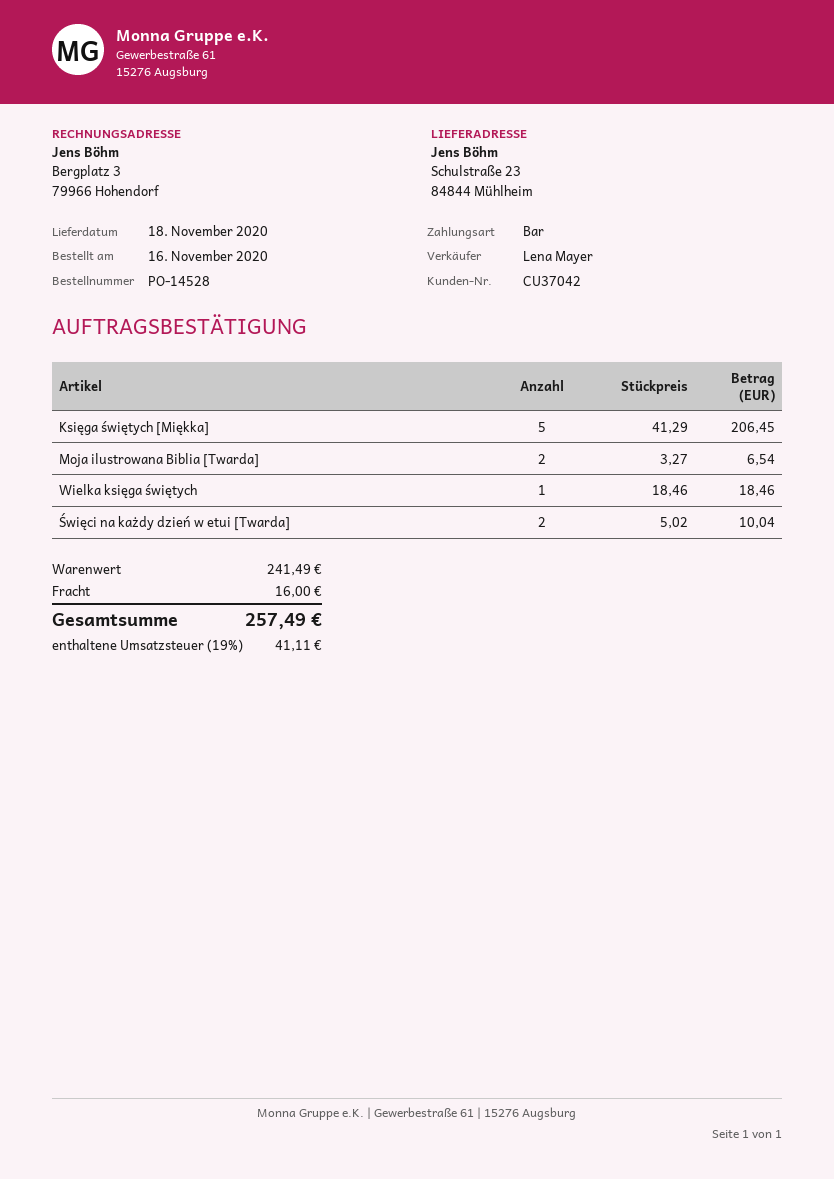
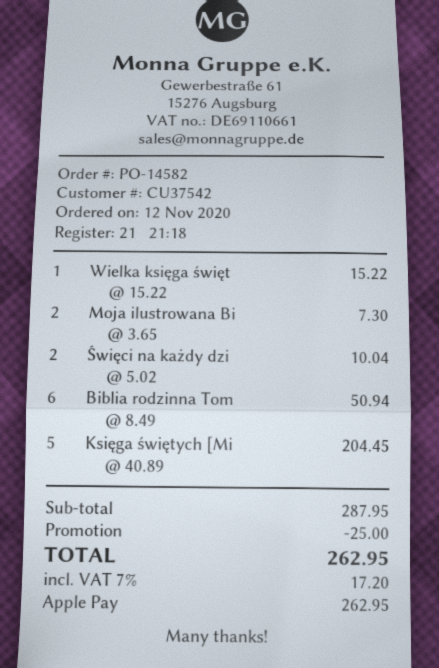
order number: PO-14528 -> PO-14582
order date: 2020-11-16 -> 2020-11-12
customer number: CU37042 -> CU37542
payment method: cash -> Apple Pay
Księga świętych [Miękka]: 5 x 41.29 = 206.45 -> 5 x 40.89 = 204.45
Moja ilustrowana Biblia [Twarda]: 2 x 3.27 = 6.54 -> 2 x 3.65 = 7.30
Wielka księga świętych: 1 x 18.46 = 18.46 -> 1 x 15.22 = 15.22
Biblia rodzinna Tom: none -> 6 x 8.49 = 50.94
subtotal: 241.49 -> 287.95
discount: none -> 25.00
shipping: 16.00 -> none
tax: 19% = 41.11 -> 7% = 17.20
total: 257.49 -> 262.95

